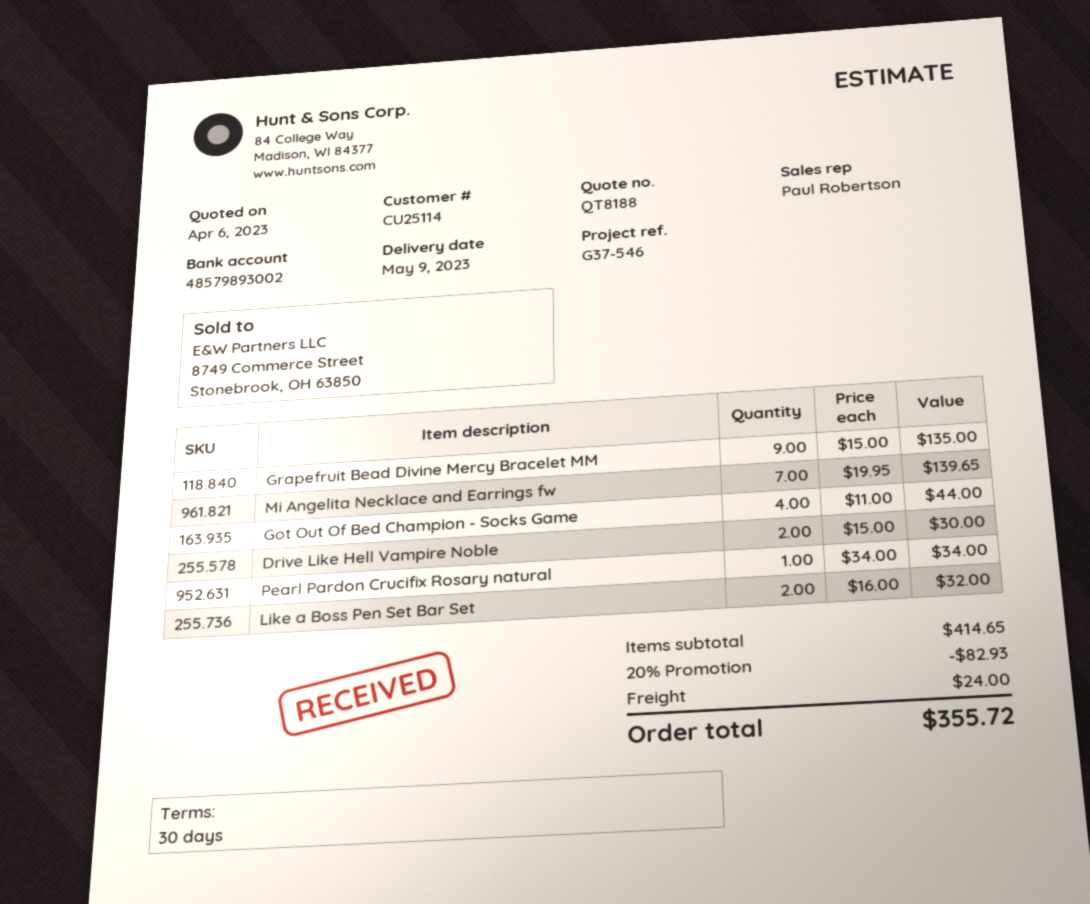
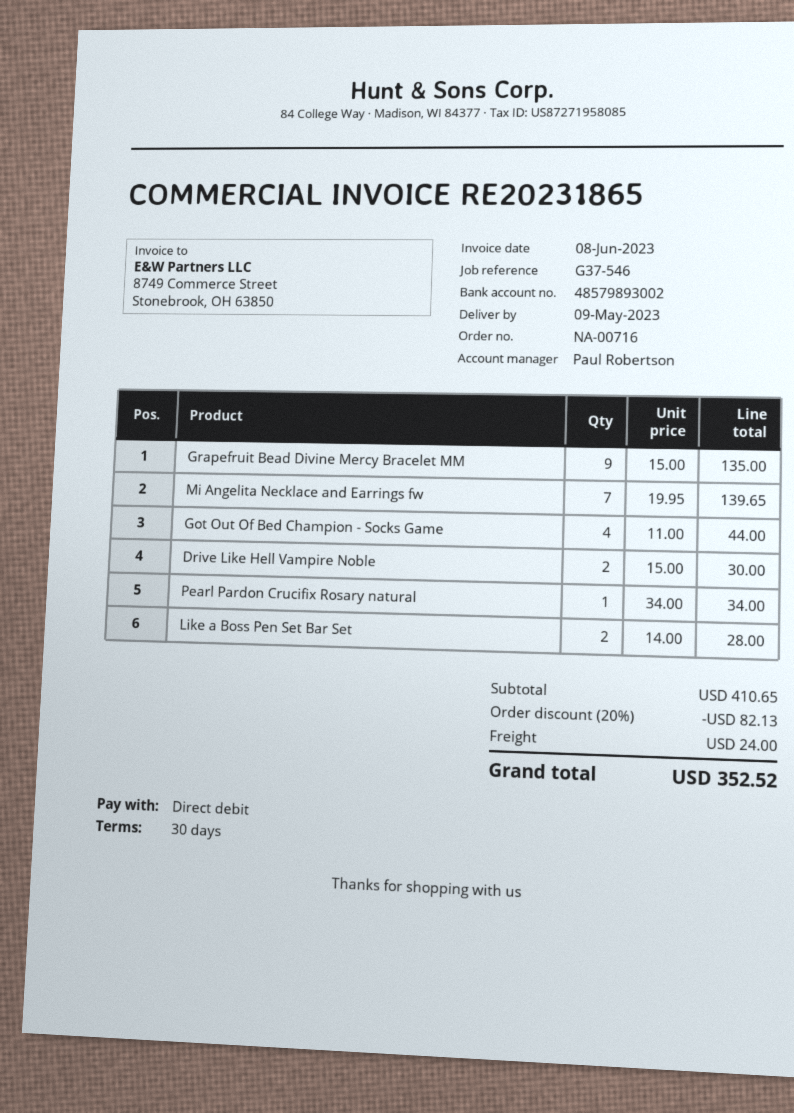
Like a Boss Pen Set Bar Set: 2 x 16.00 = 32.00 -> 2 x 14.00 = 28.00
subtotal: 414.65 -> 410.65
discount: 20% = 82.93 -> 20% = 82.13
total: 355.72 -> 352.52

